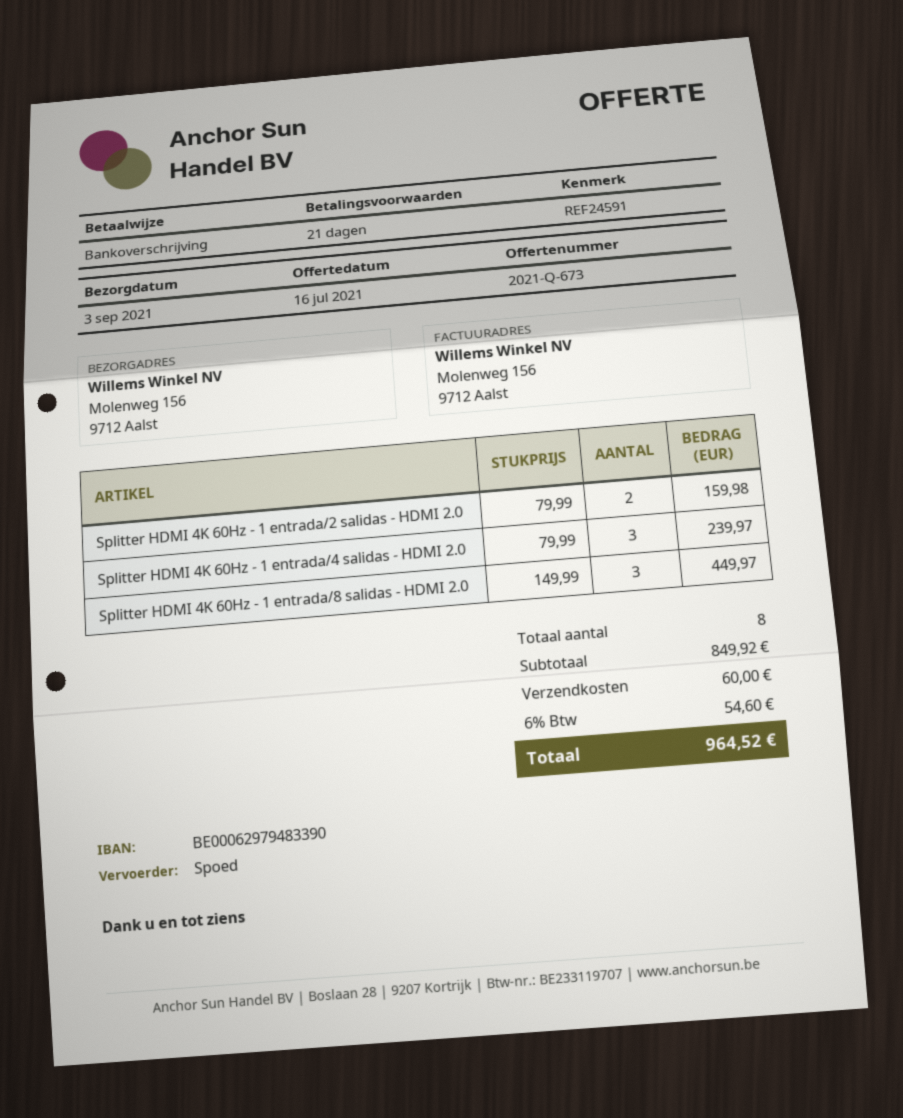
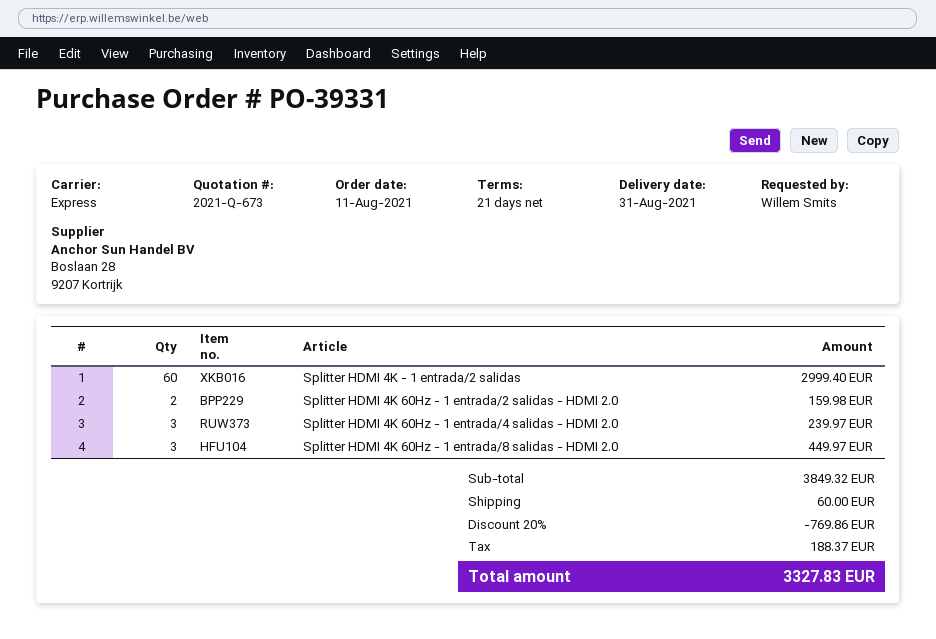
delivery date: 2021-09-03 -> 2021-08-31
Splitter HDMI 4K - 1 entrada/2 salidas: none -> 60 for 2999.40
subtotal: 849.92 -> 3849.32
discount: none -> 20% = 769.86
tax: 54.60 -> 188.37
total: 964.52 -> 3327.83

